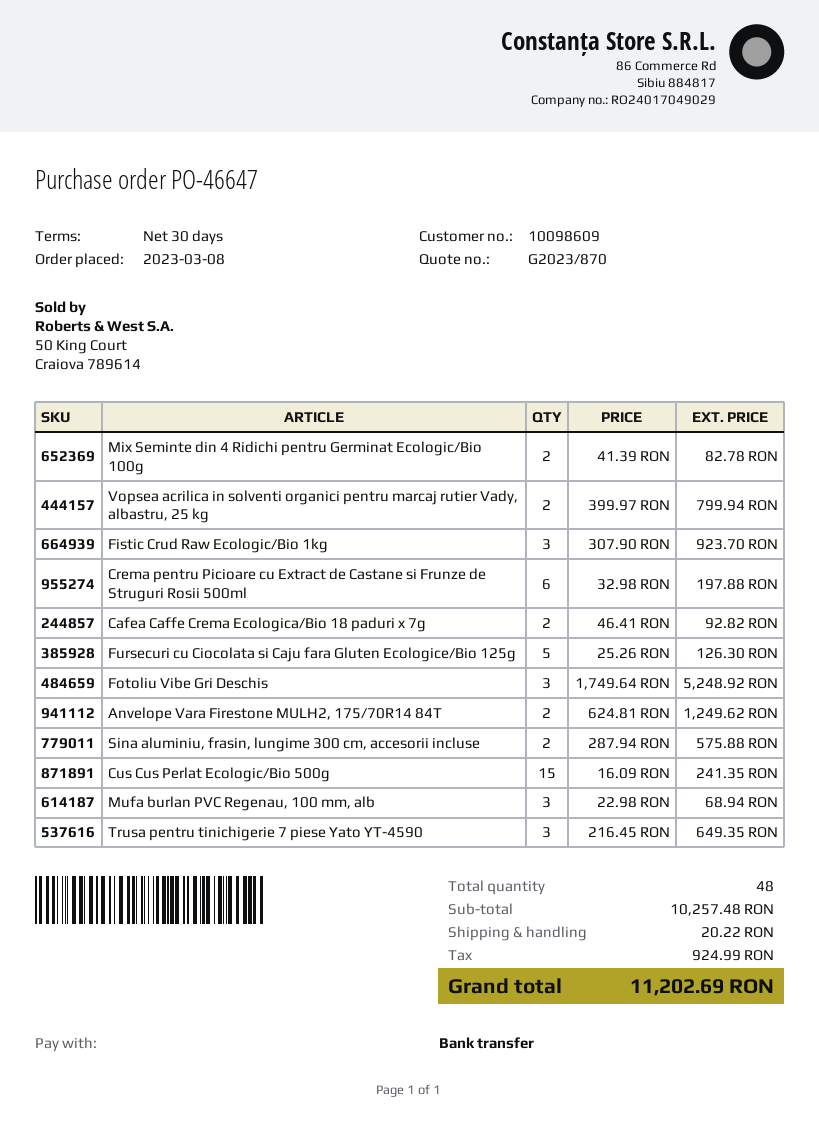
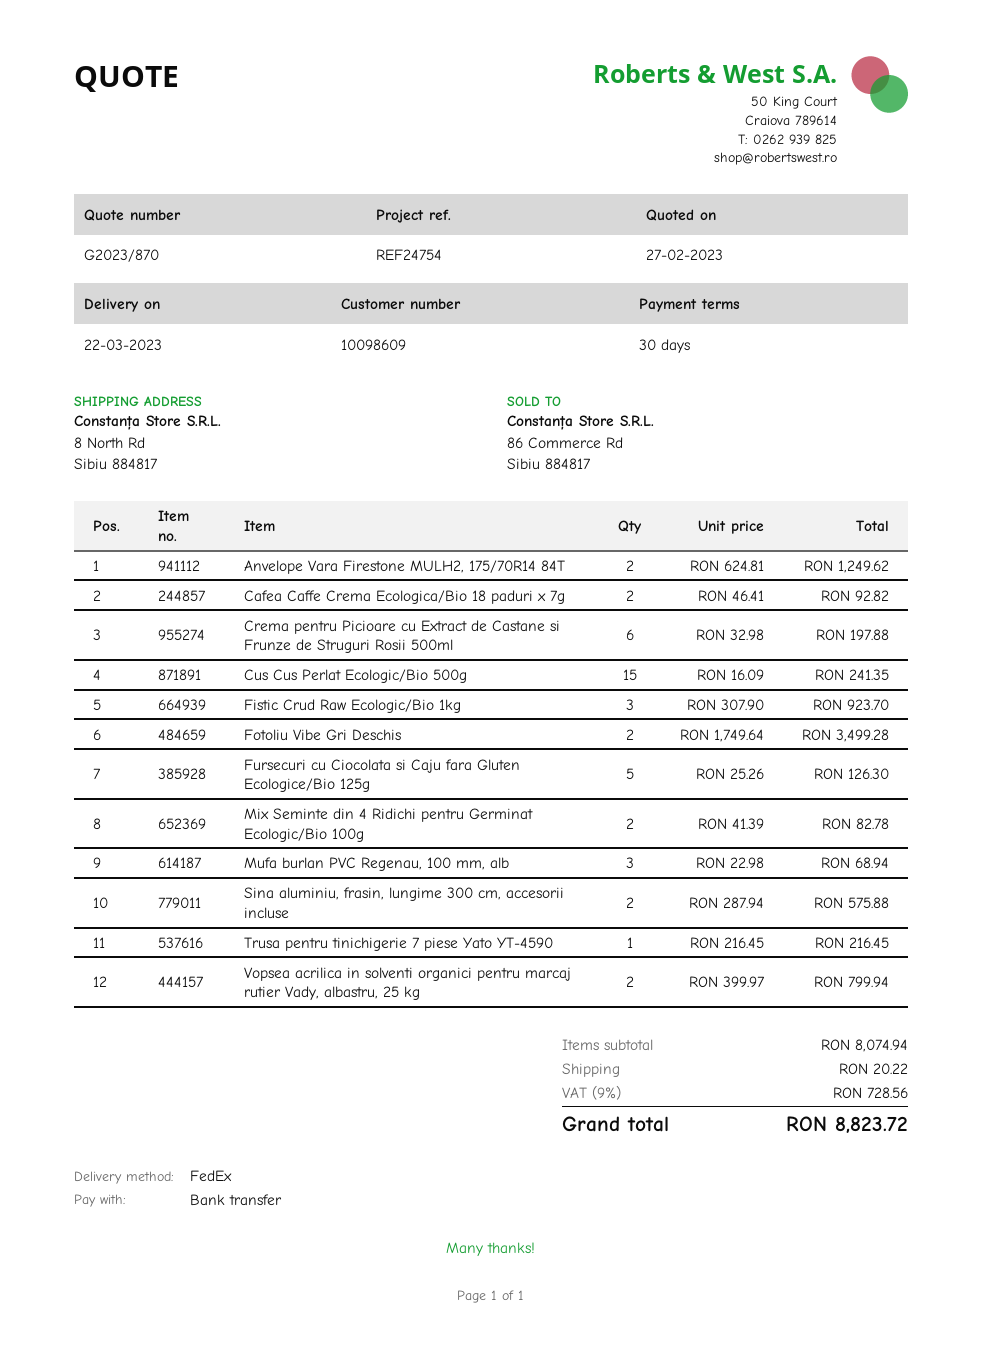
Fotoliu Vibe Gri Deschis: 3 x 1749.64 = 5248.92 -> 2 x 1749.64 = 3499.28
Trusa pentru tinichigerie 7 piese Yato YT-4590: 3 x 216.45 = 649.35 -> 1 x 216.45 = 216.45
subtotal: 10257.48 -> 8074.94
tax: 924.99 -> 728.56
total: 11202.69 -> 8823.72

